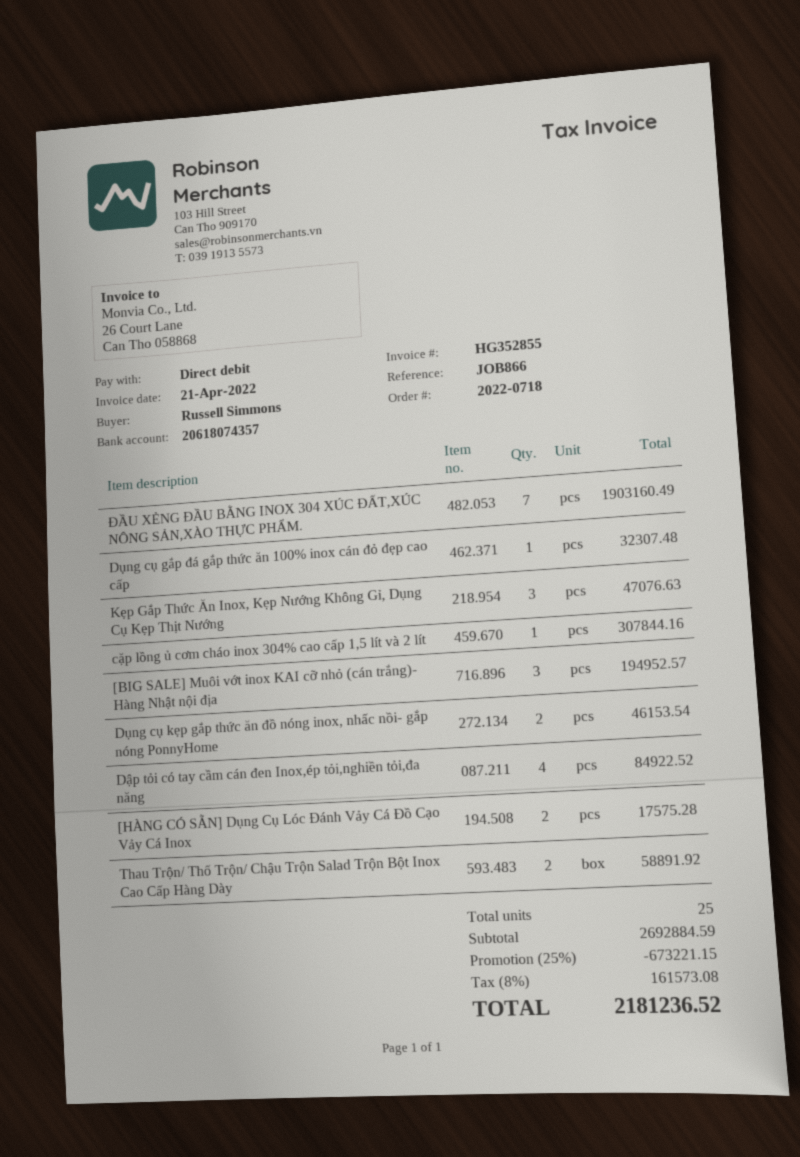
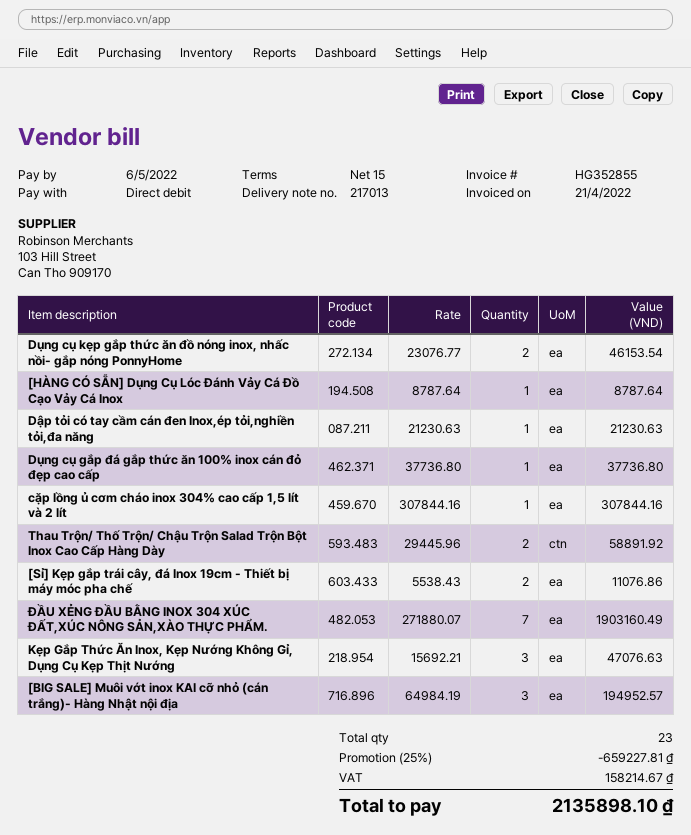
Dụng cụ gắp đá gắp thức ăn 100% inox cán đỏ đẹp cao cấp: 1 for 32307.48 -> 1 for 37736.80
Dập tỏi có tay cầm cán đen Inox,ép tỏi,nghiền tỏi,đa năng: 4 for 84922.52 -> 1 for 21230.63
[HÀNG CÓ SẴN] Dụng Cụ Lóc Đánh Vảy Cá Đồ Cạo Vảy Cá Inox: 2 for 17575.28 -> 1 for 8787.64
[Sỉ] Kẹp gắp trái cây, đá Inox 19cm - Thiết bị máy móc pha chế: none -> 2 for 11076.86
total quantity: 25 -> 23
discount: 25% = 673221.15 -> 25% = 659227.81
tax: 161573.08 -> 158214.67
total: 2181236.52 -> 2135898.10

